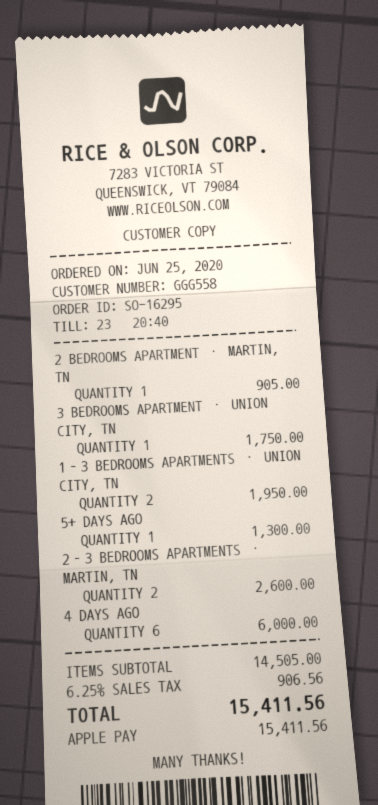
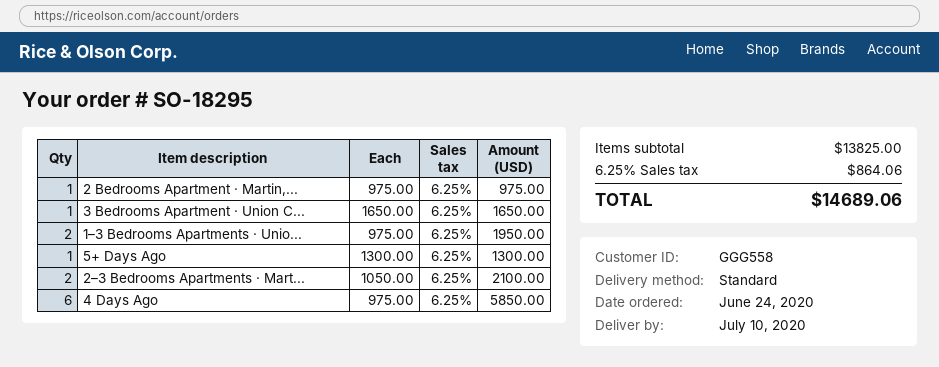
order number: SO-16295 -> SO-18295
order date: 2020-06-25 -> 2020-06-24
2 BEDROOMS APARTMENT · MARTIN, TN: 1 for 905.00 -> 1 for 975.00
3 BEDROOMS APARTMENT · UNION CITY, TN: 1 for 1750.00 -> 1 for 1650.00
2–3 BEDROOMS APARTMENTS · MARTIN, TN: 2 for 2600.00 -> 2 for 2100.00
4 DAYS AGO: 6 for 6000.00 -> 6 for 5850.00
subtotal: 14505.00 -> 13825.00
tax: 6.25% = 906.56 -> 6.25% = 864.06
total: 15411.56 -> 14689.06

